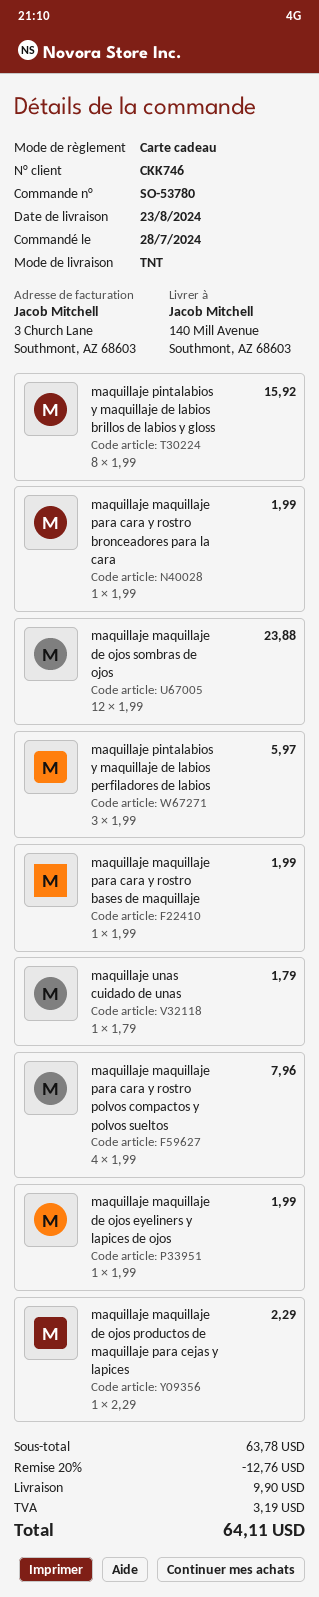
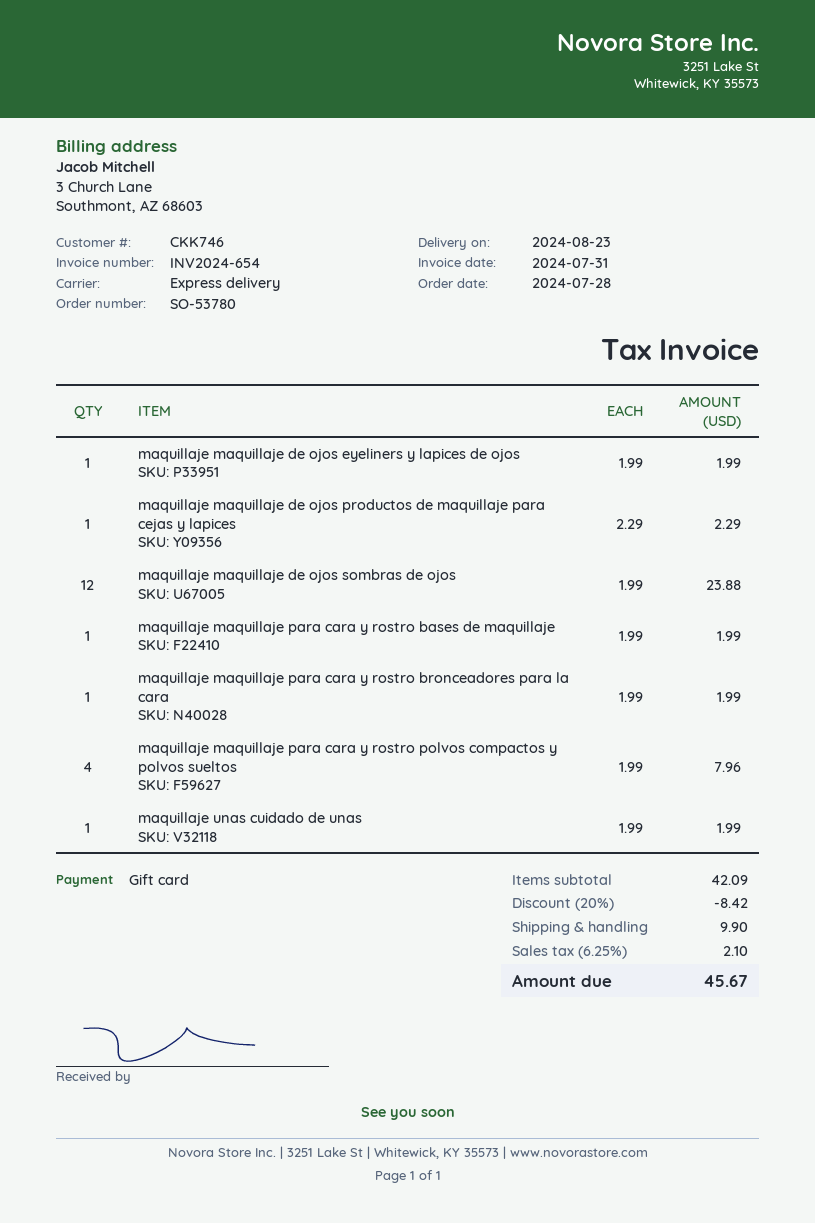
shipping method: TNT -> express
maquillaje pintalabios y maquillaje de labios brillos de labios y gloss: 8 x 1.99 = 15.92 -> none
maquillaje pintalabios y maquillaje de labios perfiladores de labios: 3 x 1.99 = 5.97 -> none
maquillaje unas cuidado de unas: 1 x 1.79 = 1.79 -> 1 x 1.99 = 1.99
subtotal: 63.78 -> 42.09
discount: 20% = 12.76 -> 20% = 8.42
tax: 3.19 -> 2.10
total: 64.11 -> 45.67

